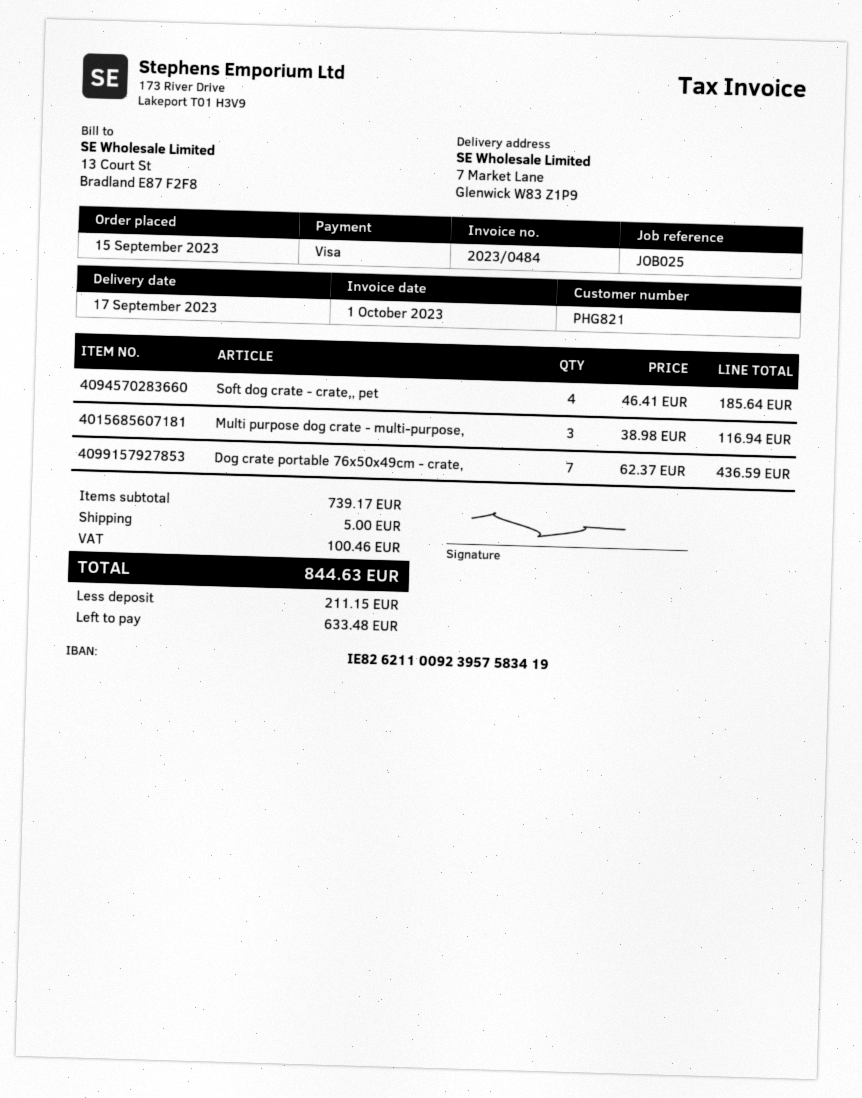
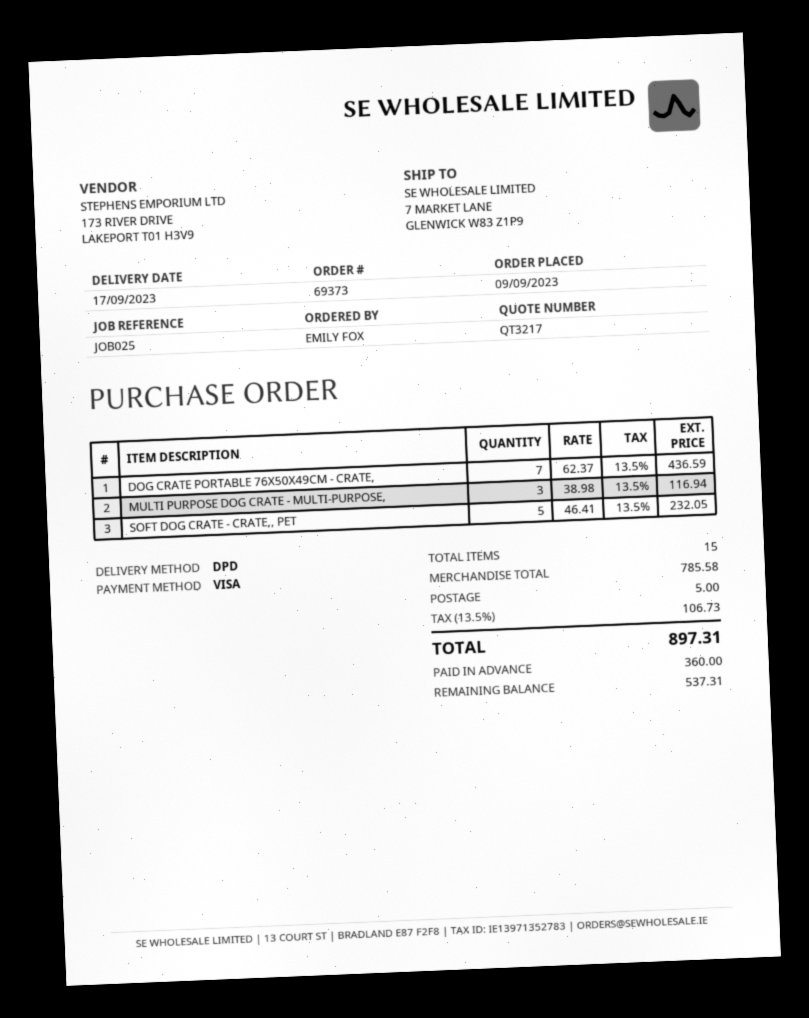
order date: 2023-09-15 -> 2023-09-09
Soft dog crate - crate,, pet: 4 x 46.41 = 185.64 -> 5 x 46.41 = 232.05
subtotal: 739.17 -> 785.58
tax: 100.46 -> 106.73
total: 844.63 -> 897.31
deposit: 211.15 -> 360.00
balance: 633.48 -> 537.31

